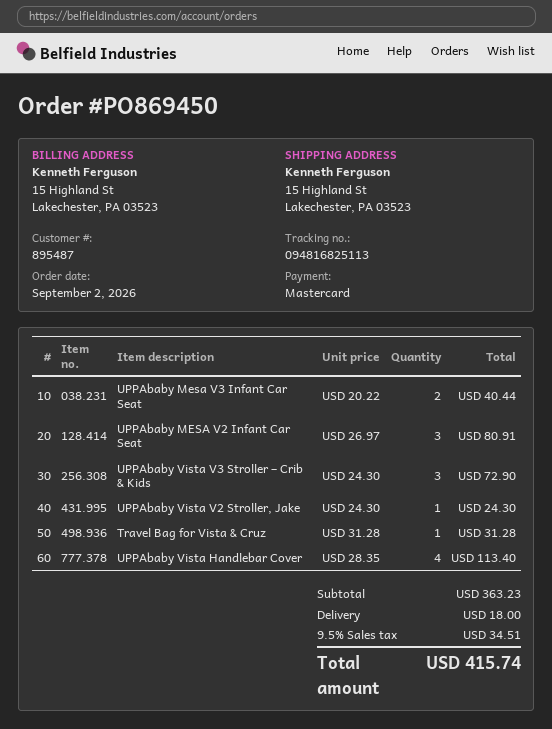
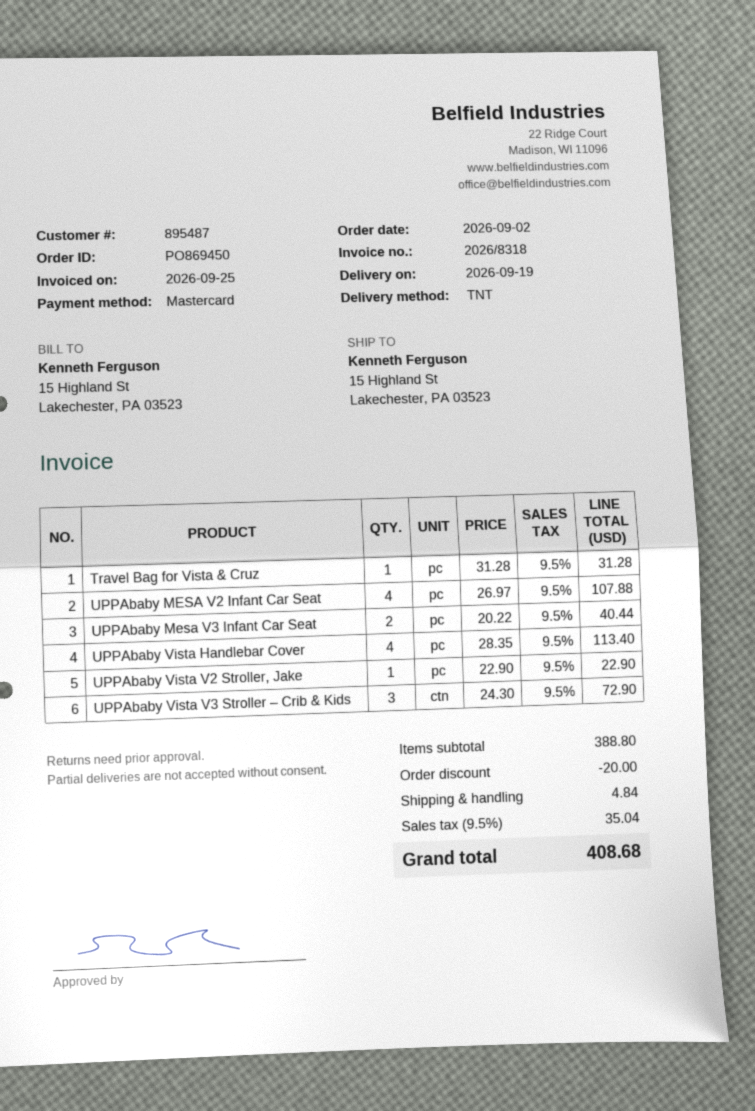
UPPAbaby MESA V2 Infant Car Seat: 3 x 26.97 = 80.91 -> 4 x 26.97 = 107.88
UPPAbaby Vista V2 Stroller, Jake: 1 x 24.30 = 24.30 -> 1 x 22.90 = 22.90
subtotal: 363.23 -> 388.80
discount: none -> 20.00
shipping: 18.00 -> 4.84
tax: 9.5% = 34.51 -> 9.5% = 35.04
total: 415.74 -> 408.68

